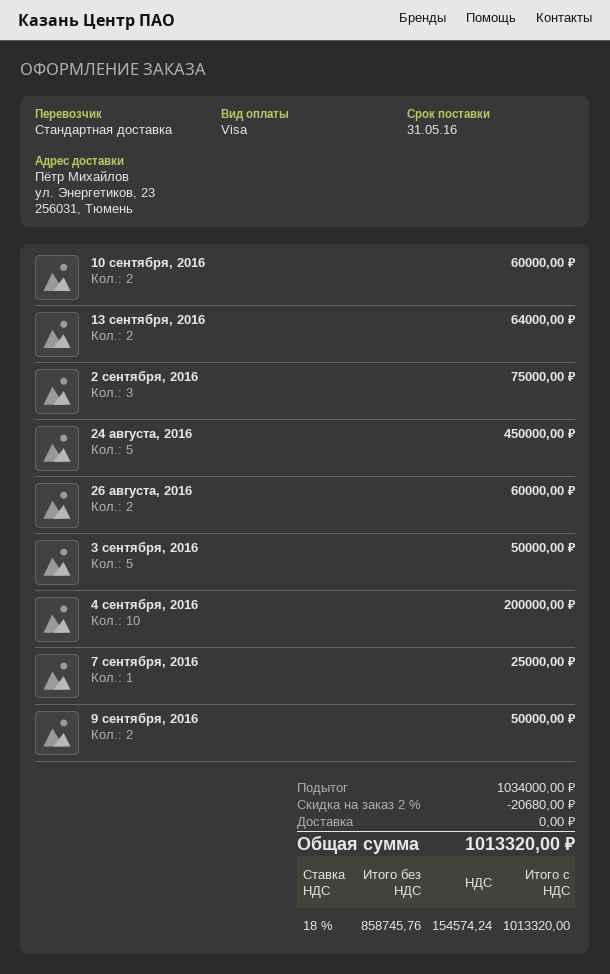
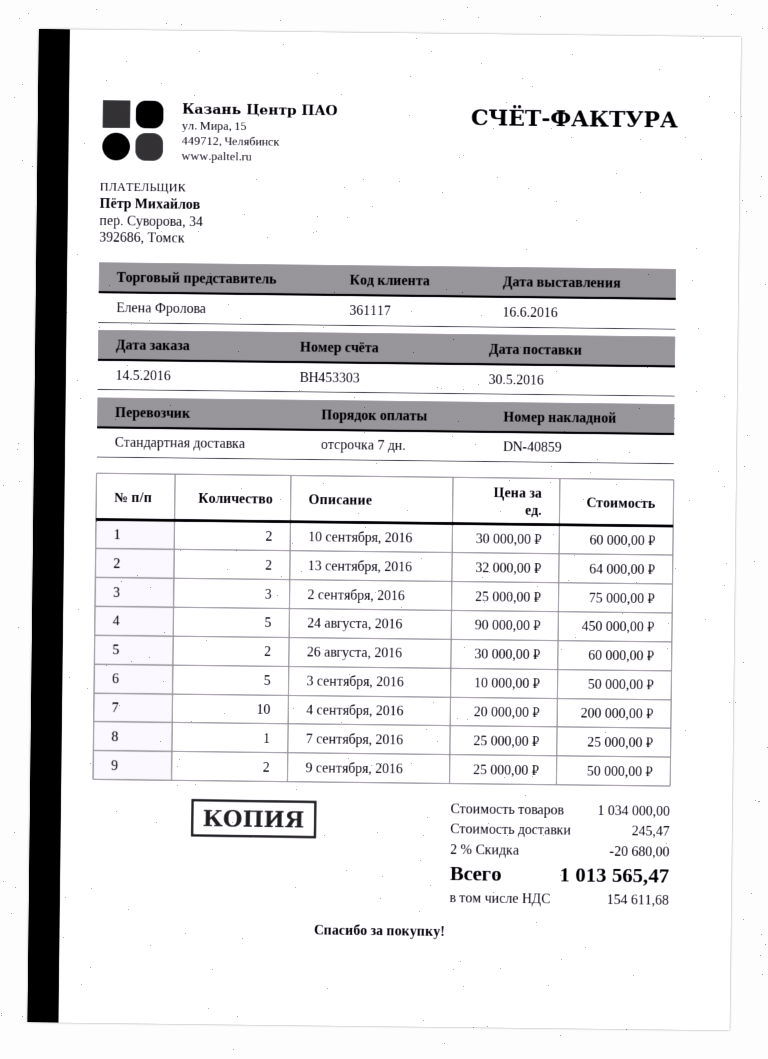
delivery date: 2016-05-31 -> 2016-05-30
shipping: 0.00 -> 245.47
tax: 154574.24 -> 154611.68
total: 1013320.00 -> 1013565.47

